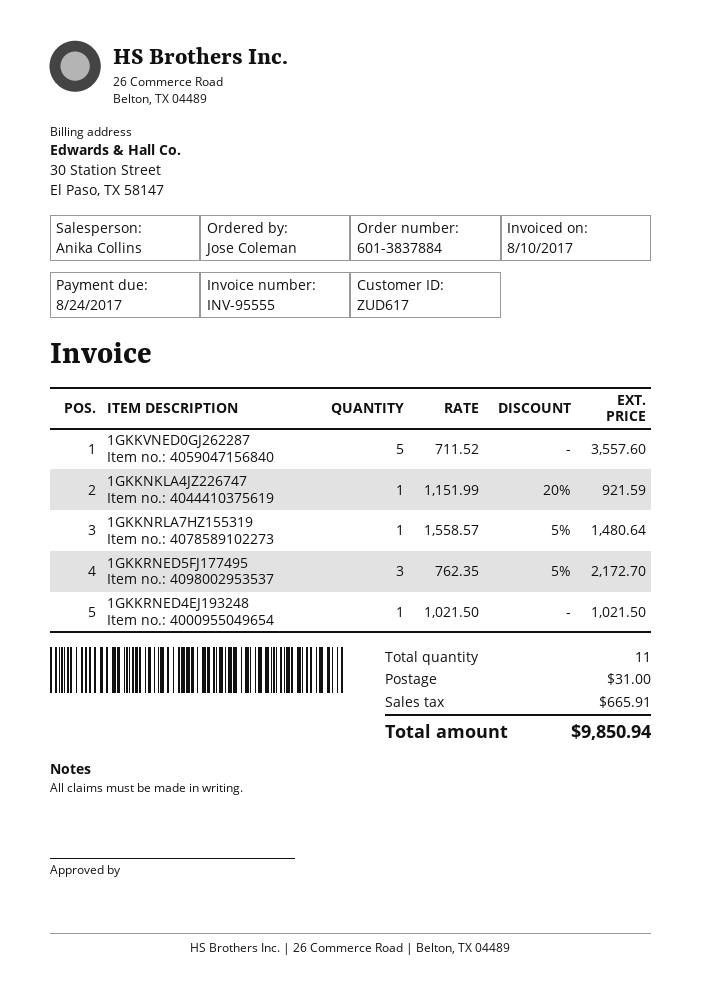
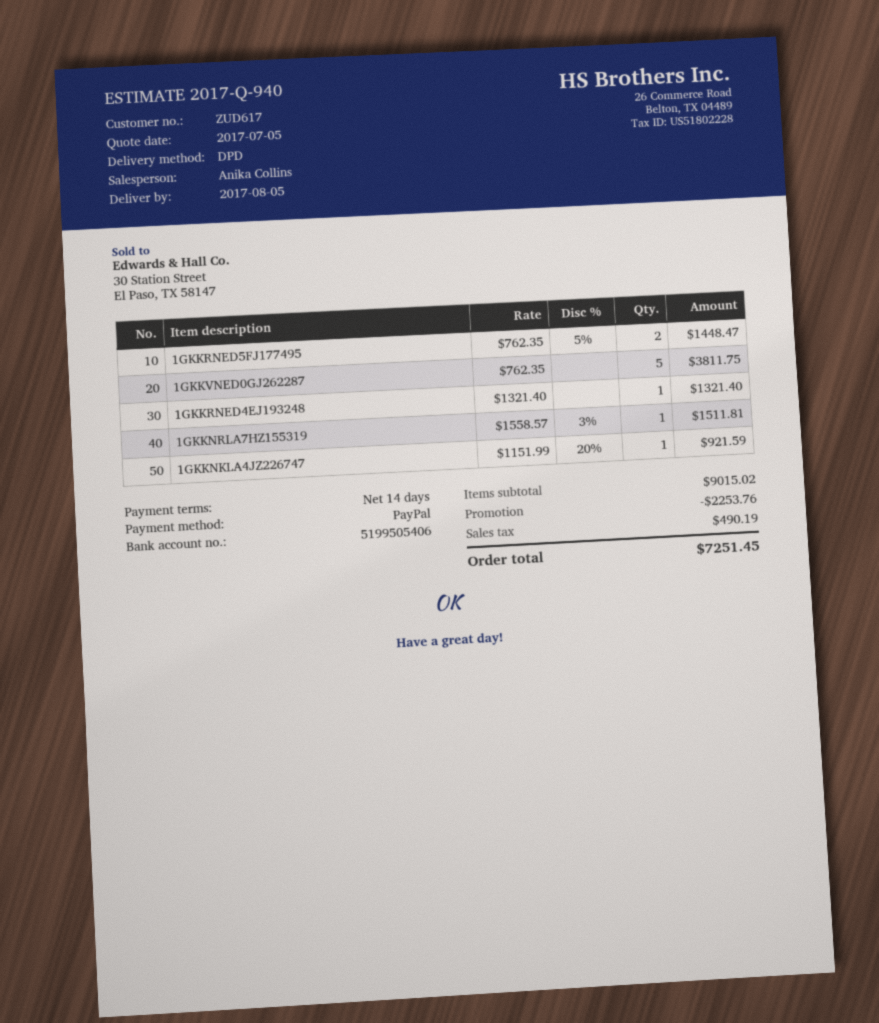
1GKKVNED0GJ262287: 5 x 711.52 = 3557.60 -> 5 x 762.35 = 3811.75
1GKKNRLA7HZ155319: 1 x 1558.57 - 5% = 1480.64 -> 1 x 1558.57 - 3% = 1511.81
1GKKRNED5FJ177495: 3 x 762.35 - 5% = 2172.70 -> 2 x 762.35 - 5% = 1448.47
1GKKRNED4EJ193248: 1 x 1021.50 = 1021.50 -> 1 x 1321.40 = 1321.40
discount: none -> 2253.76
shipping: 31.00 -> none
tax: 665.91 -> 490.19
total: 9850.94 -> 7251.45

